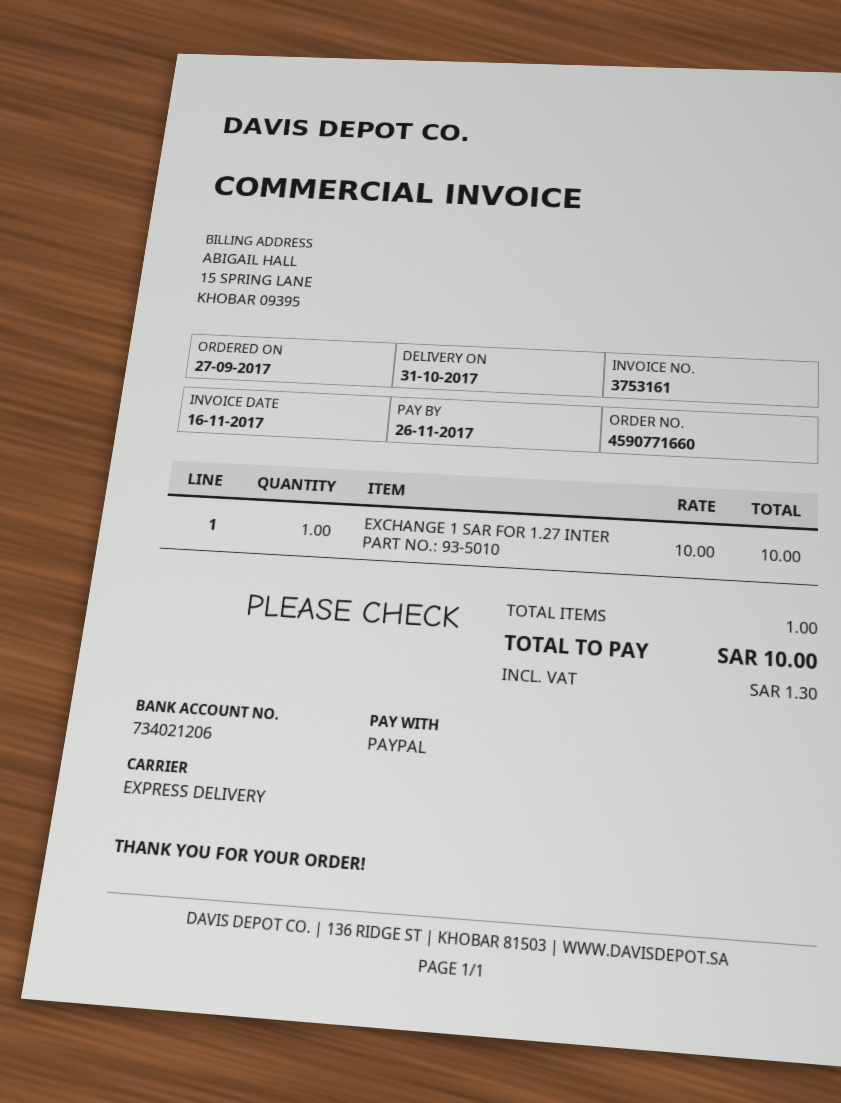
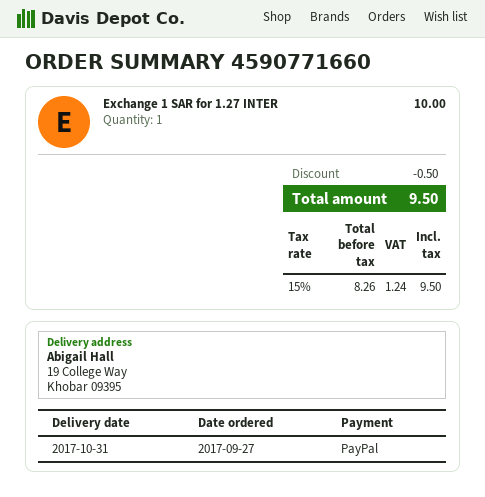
discount: none -> 0.50
tax: 1.30 -> 1.24
total: 10.00 -> 9.50

